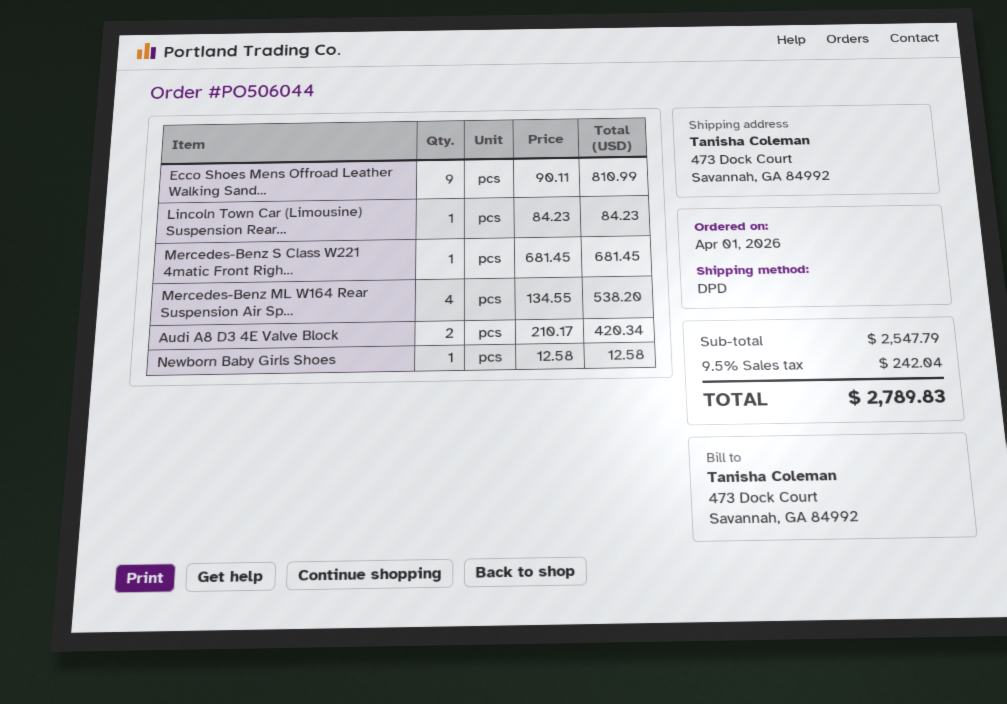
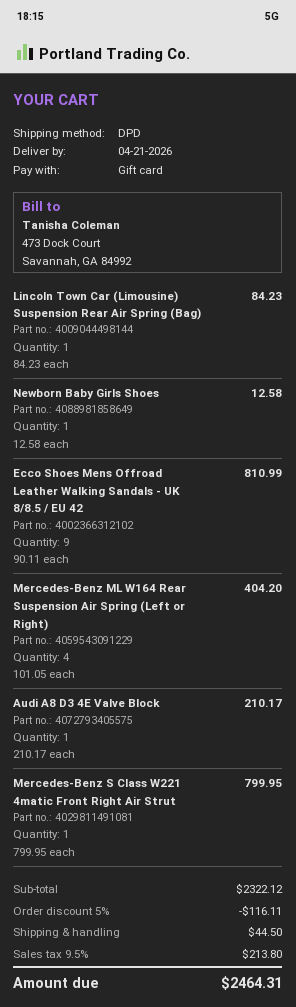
Mercedes-Benz S Class W221 4matic Front Righ...: 1 x 681.45 = 681.45 -> 1 x 799.95 = 799.95
Mercedes-Benz ML W164 Rear Suspension Air Sp...: 4 x 134.55 = 538.20 -> 4 x 101.05 = 404.20
Audi A8 D3 4E Valve Block: 2 x 210.17 = 420.34 -> 1 x 210.17 = 210.17
subtotal: 2547.79 -> 2322.12
discount: none -> 5% = 116.11
shipping: none -> 44.50
tax: 9.5% = 242.04 -> 9.5% = 213.80
total: 2789.83 -> 2464.31

